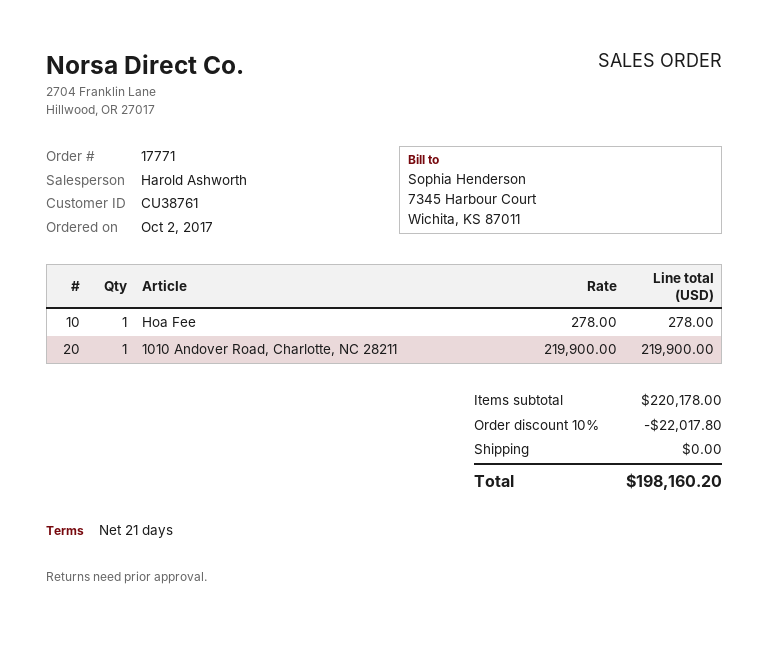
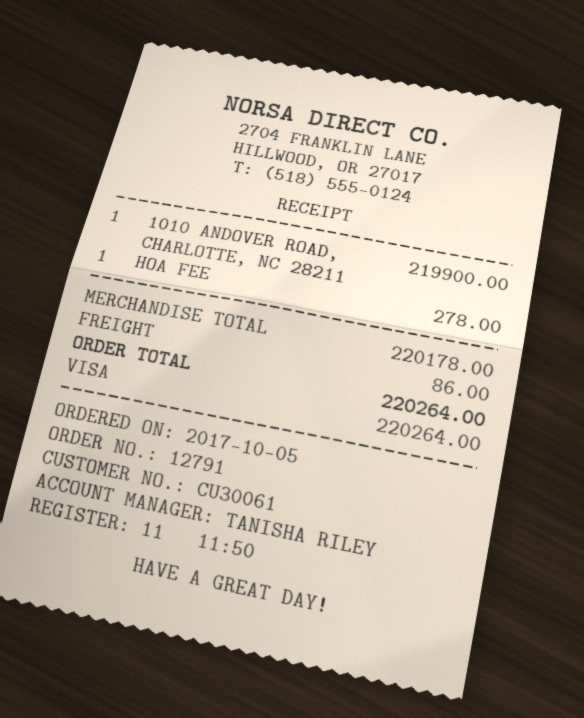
order number: 17771 -> 12791
order date: 2017-10-02 -> 2017-10-05
customer number: CU38761 -> CU30061
sales rep: Harold Ashworth -> TANISHA RILEY
discount: 10% = 22017.80 -> none
shipping: 0.00 -> 86.00
total: 198160.20 -> 220264.00

